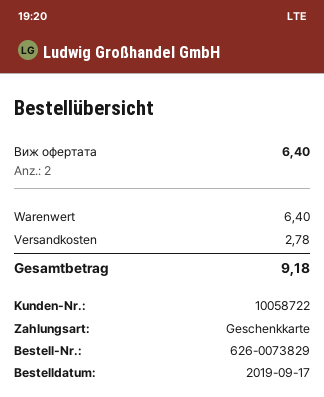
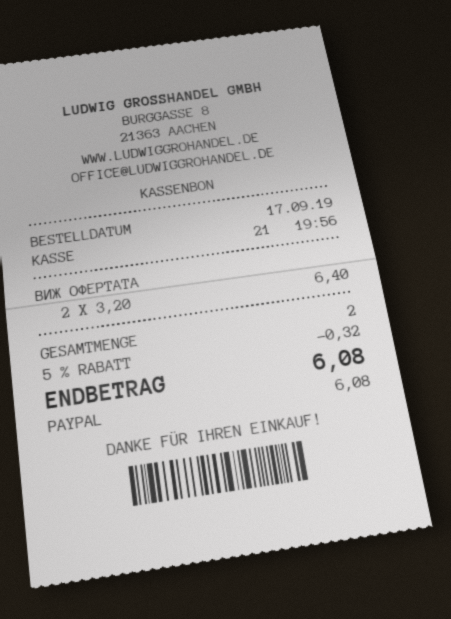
payment method: gift card -> PayPal
discount: none -> 5% = 0.32
shipping: 2.78 -> none
total: 9.18 -> 6.08

